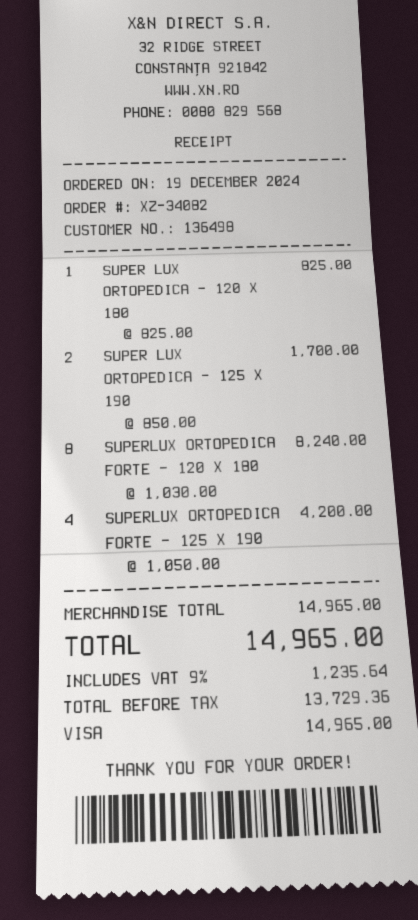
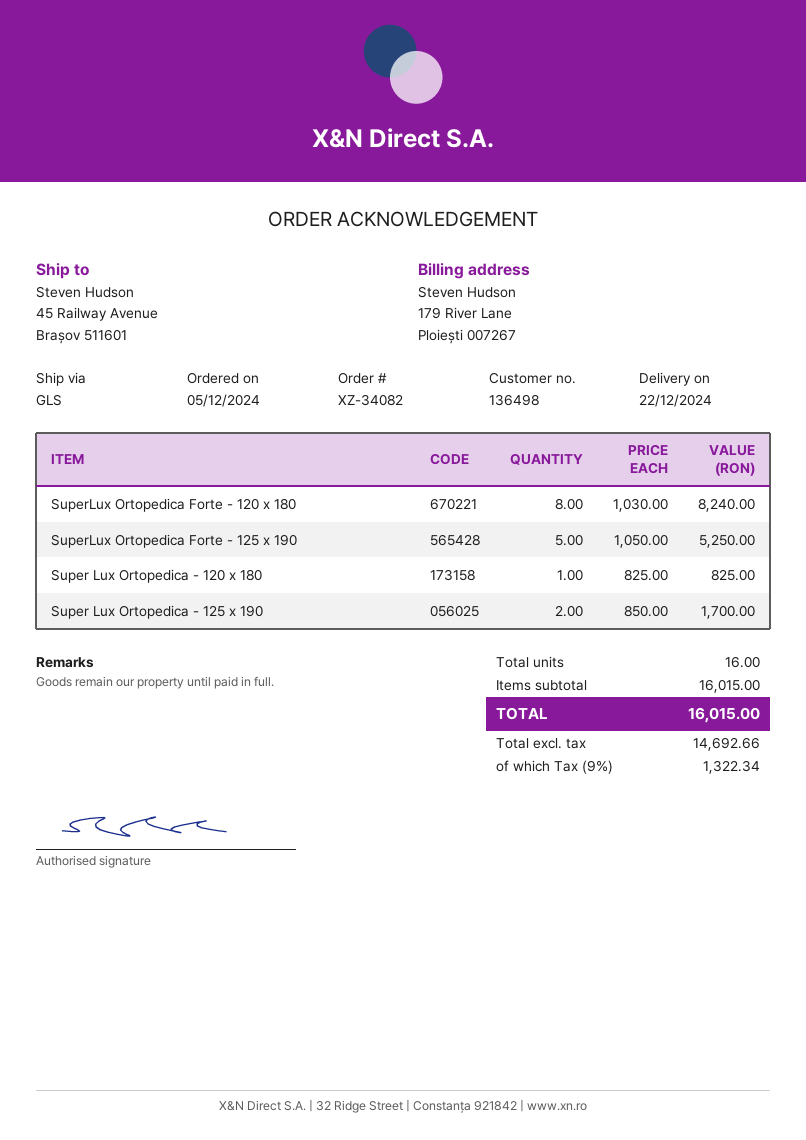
order date: 2024-12-19 -> 2024-12-05
SUPERLUX ORTOPEDICA FORTE - 125 X 190: 4 x 1050.00 = 4200.00 -> 5 x 1050.00 = 5250.00
subtotal: 14965.00 -> 16015.00
net: 13729.36 -> 14692.66
tax: 9% = 1235.64 -> 9% = 1322.34
total: 14965.00 -> 16015.00

